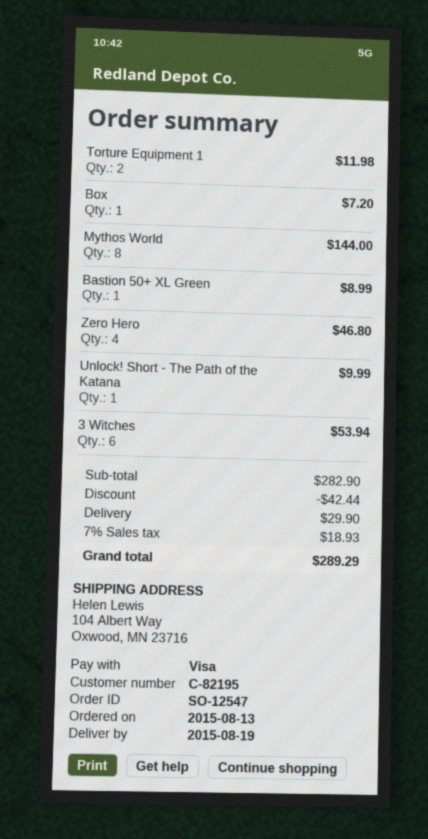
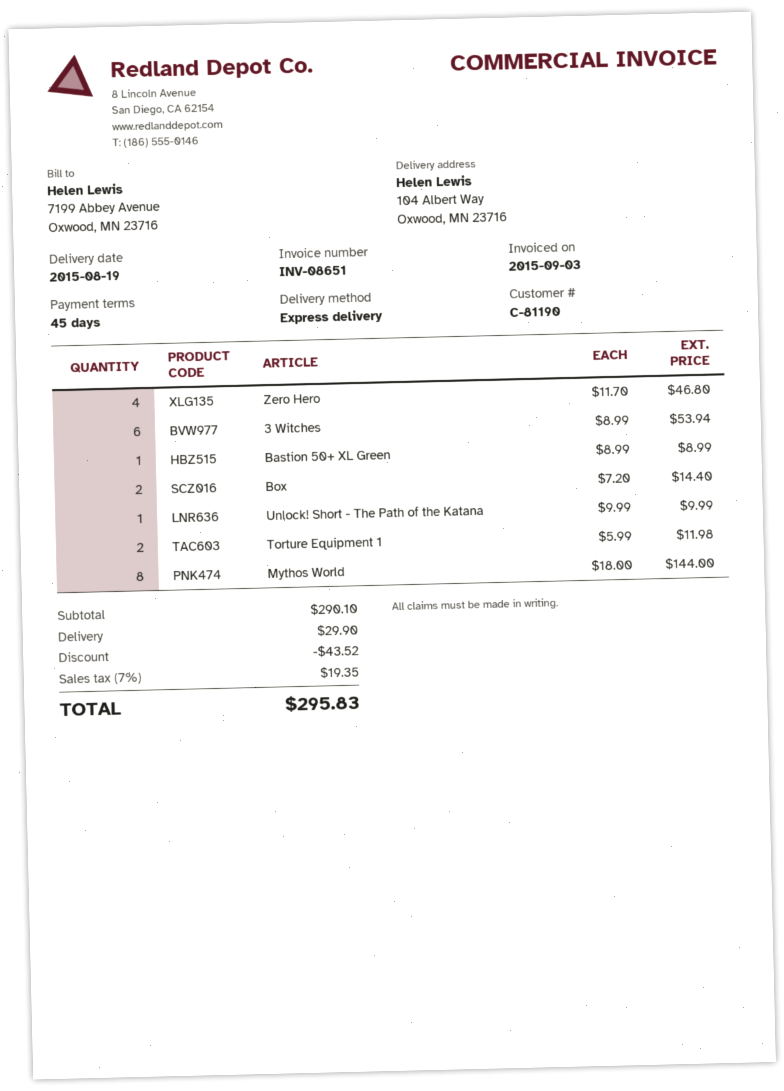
customer number: C-82195 -> C-81190
Box: 1 for 7.20 -> 2 for 14.40
subtotal: 282.90 -> 290.10
discount: 42.44 -> 43.52
tax: 7% = 18.93 -> 7% = 19.35
total: 289.29 -> 295.83

